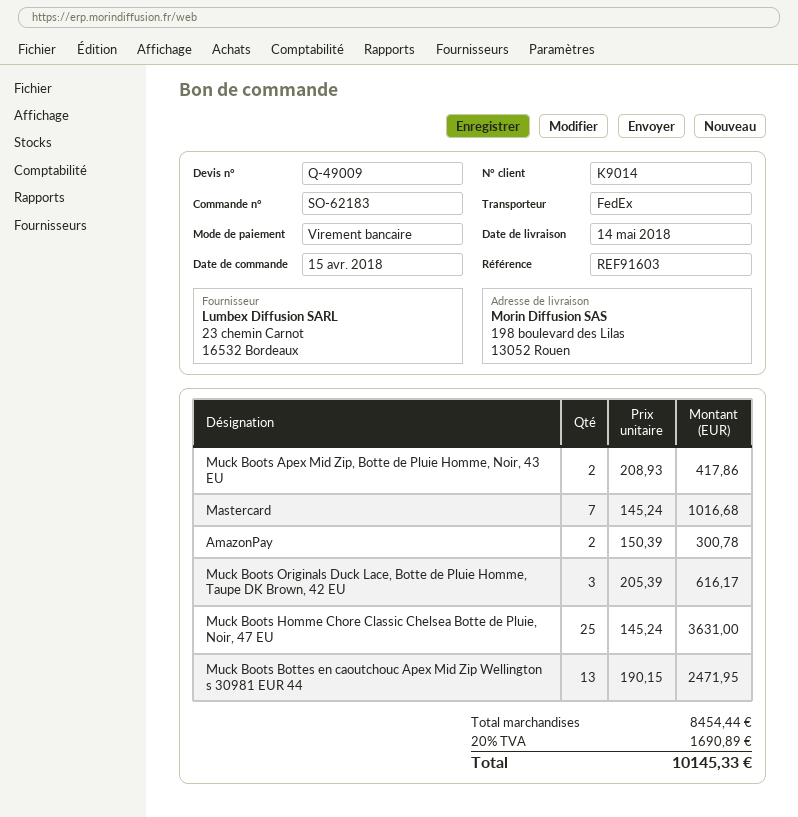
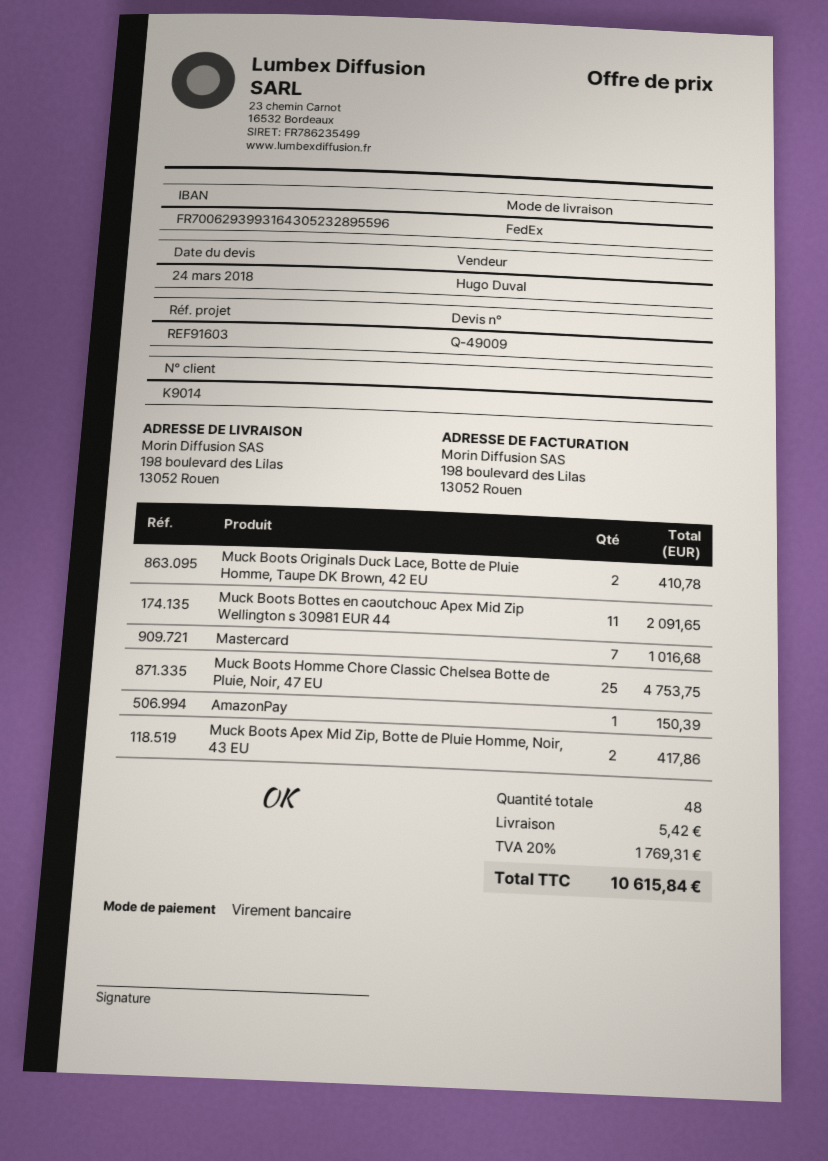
AmazonPay: 2 for 300.78 -> 1 for 150.39
Muck Boots Originals Duck Lace, Botte de Pluie Homme, Taupe DK Brown, 42 EU: 3 for 616.17 -> 2 for 410.78
Muck Boots Homme Chore Classic Chelsea Botte de Pluie, Noir, 47 EU: 25 for 3631.00 -> 25 for 4753.75
Muck Boots Bottes en caoutchouc Apex Mid Zip Wellington s 30981 EUR 44: 13 for 2471.95 -> 11 for 2091.65
shipping: none -> 5.42
tax: 20% = 1690.89 -> 20% = 1769.31
total: 10145.33 -> 10615.84

